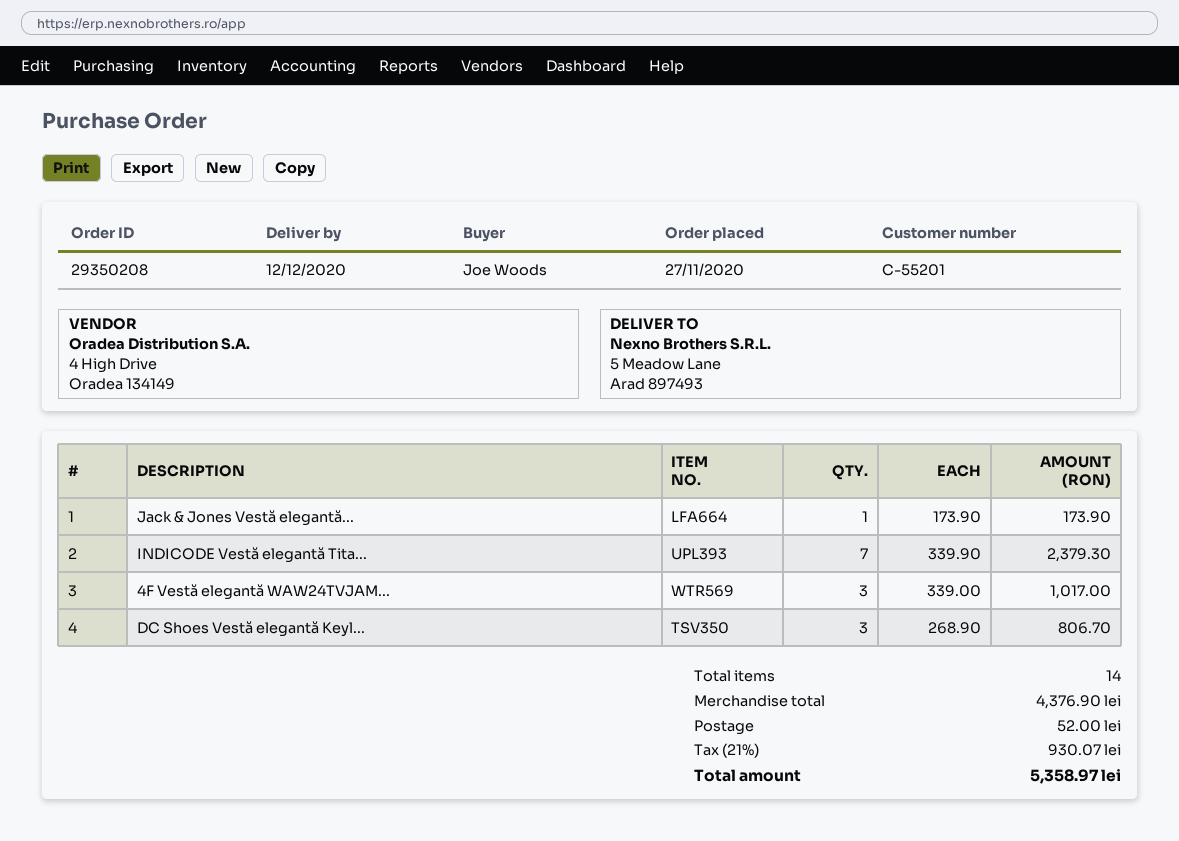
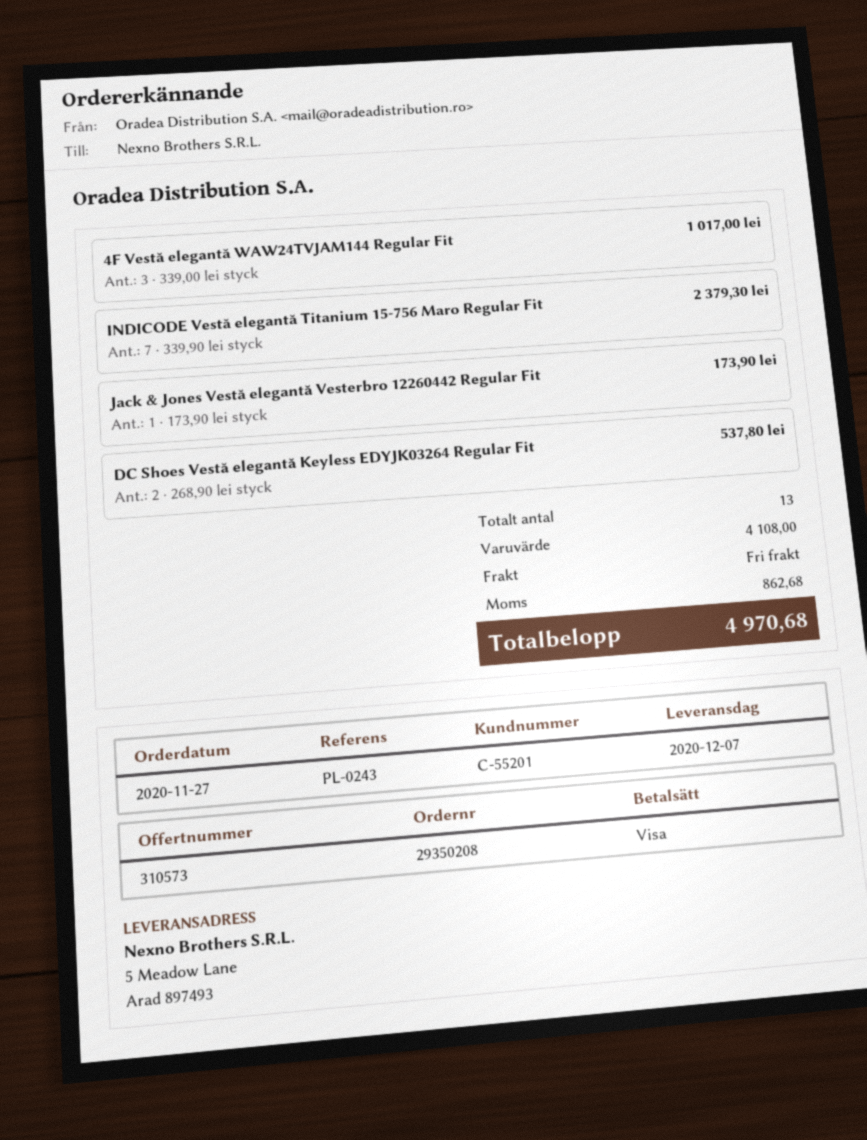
delivery date: 2020-12-12 -> 2020-12-07
DC Shoes Vestă elegantă Keyl...: 3 x 268.90 = 806.70 -> 2 x 268.90 = 537.80
total quantity: 14 -> 13
subtotal: 4376.90 -> 4108.00
shipping: 52.00 -> 0.00
tax: 930.07 -> 862.68
total: 5358.97 -> 4970.68

